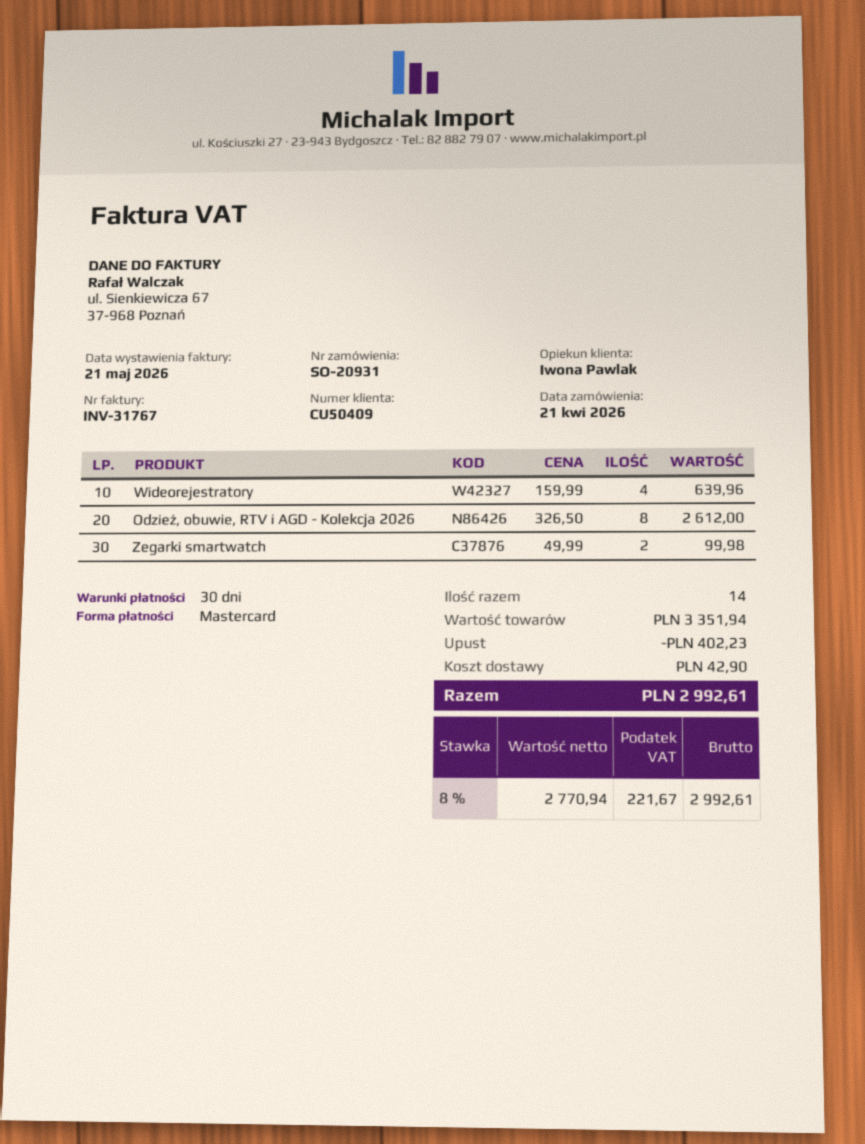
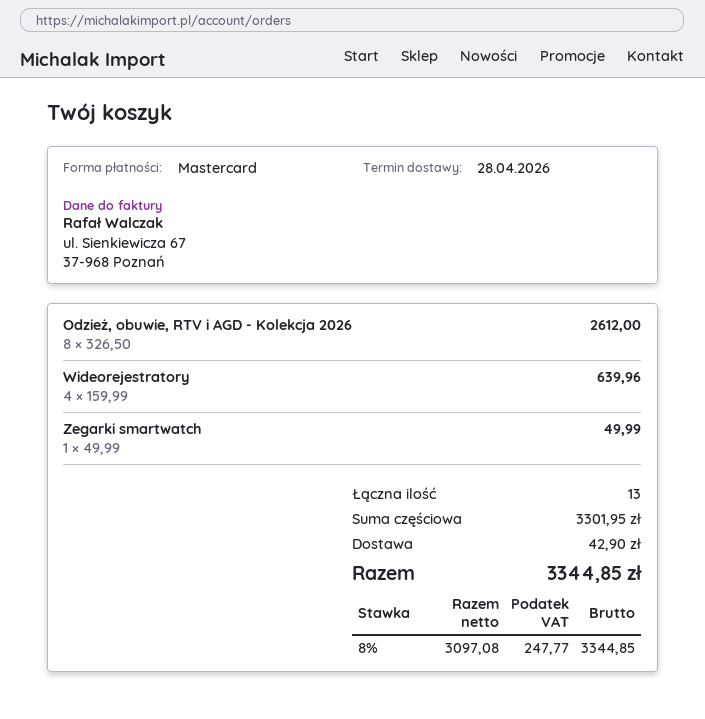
Zegarki smartwatch: 2 x 49.99 = 99.98 -> 1 x 49.99 = 49.99
total quantity: 14 -> 13
subtotal: 3351.94 -> 3301.95
discount: 402.23 -> none
net: 2770.94 -> 3097.08
tax: 8% = 221.67 -> 8% = 247.77
total: 2992.61 -> 3344.85

